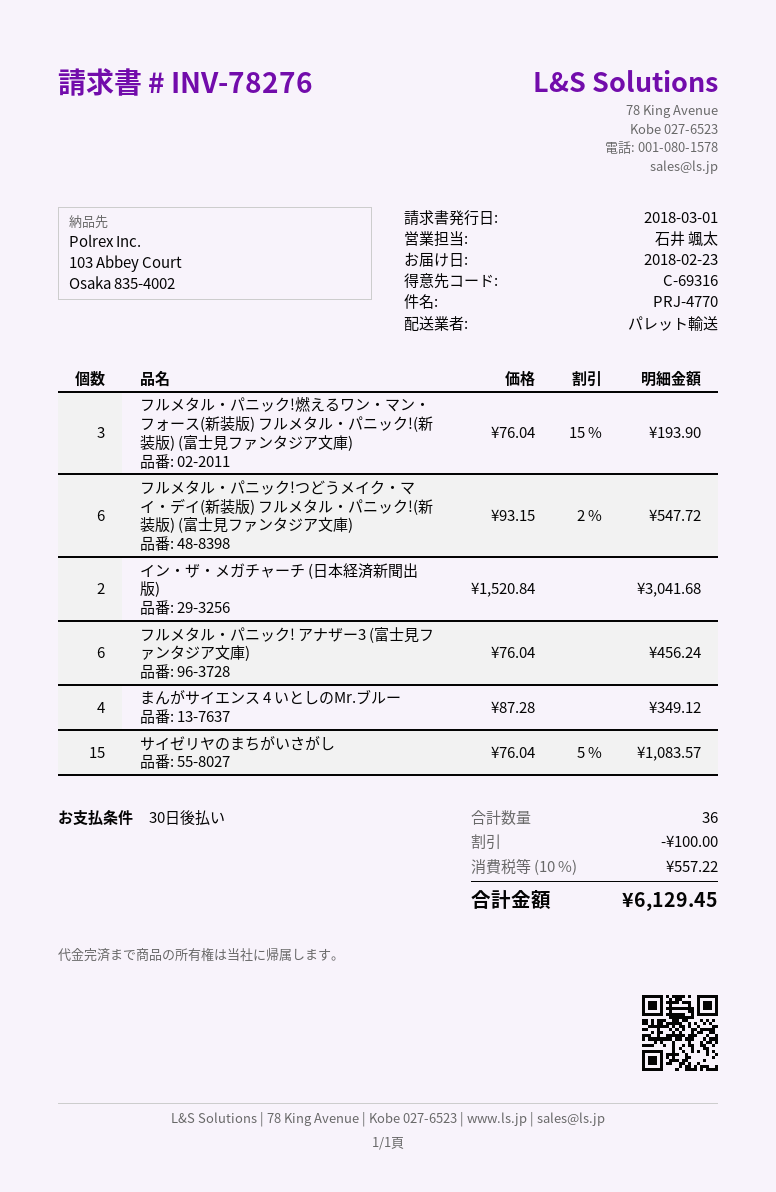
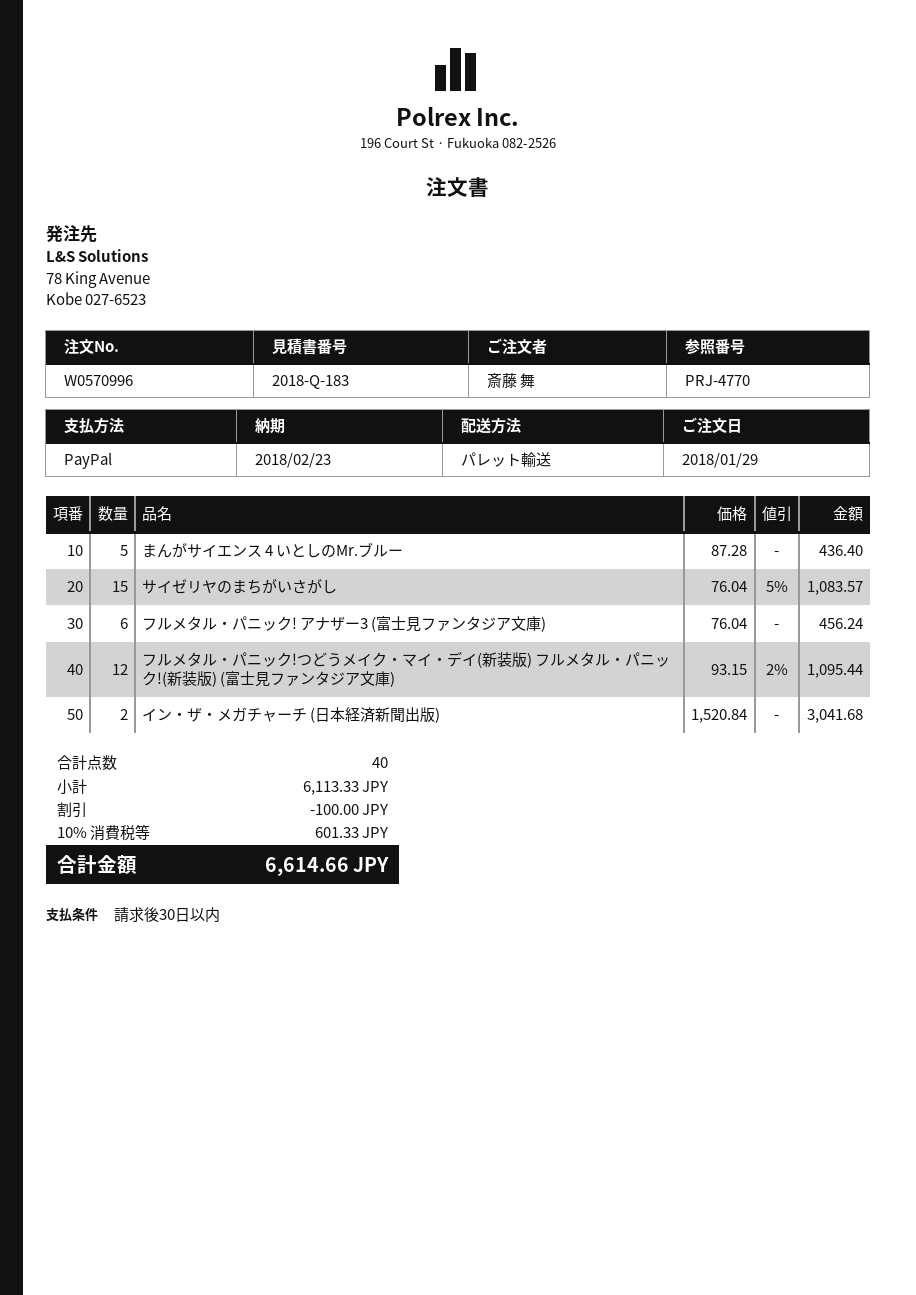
フルメタル・パニック!燃えるワン・マン・フォース(新装版) フルメタル・パニック!(新装版) (富士見ファンタジア文庫): 3 x 76.04 - 15% = 193.90 -> none
フルメタル・パニック!つどうメイク・マイ・デイ(新装版) フルメタル・パニック!(新装版) (富士見ファンタジア文庫): 6 x 93.15 - 2% = 547.72 -> 12 x 93.15 - 2% = 1095.44
まんがサイエンス 4 いとしのMr.ブルー: 4 x 87.28 = 349.12 -> 5 x 87.28 = 436.40
total quantity: 36 -> 40
tax: 10% = 557.22 -> 10% = 601.33
total: 6129.45 -> 6614.66

